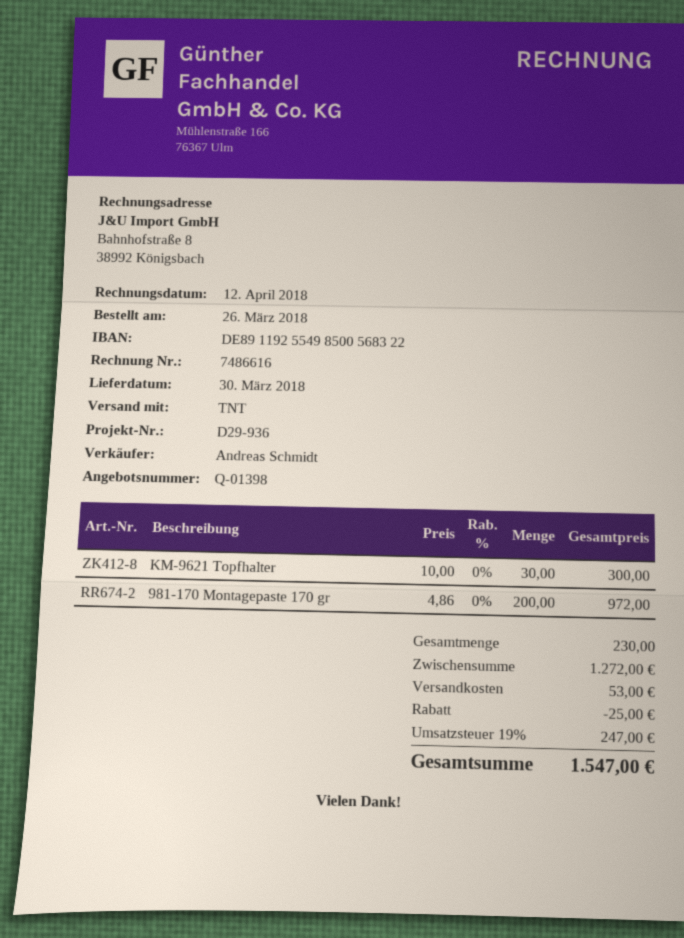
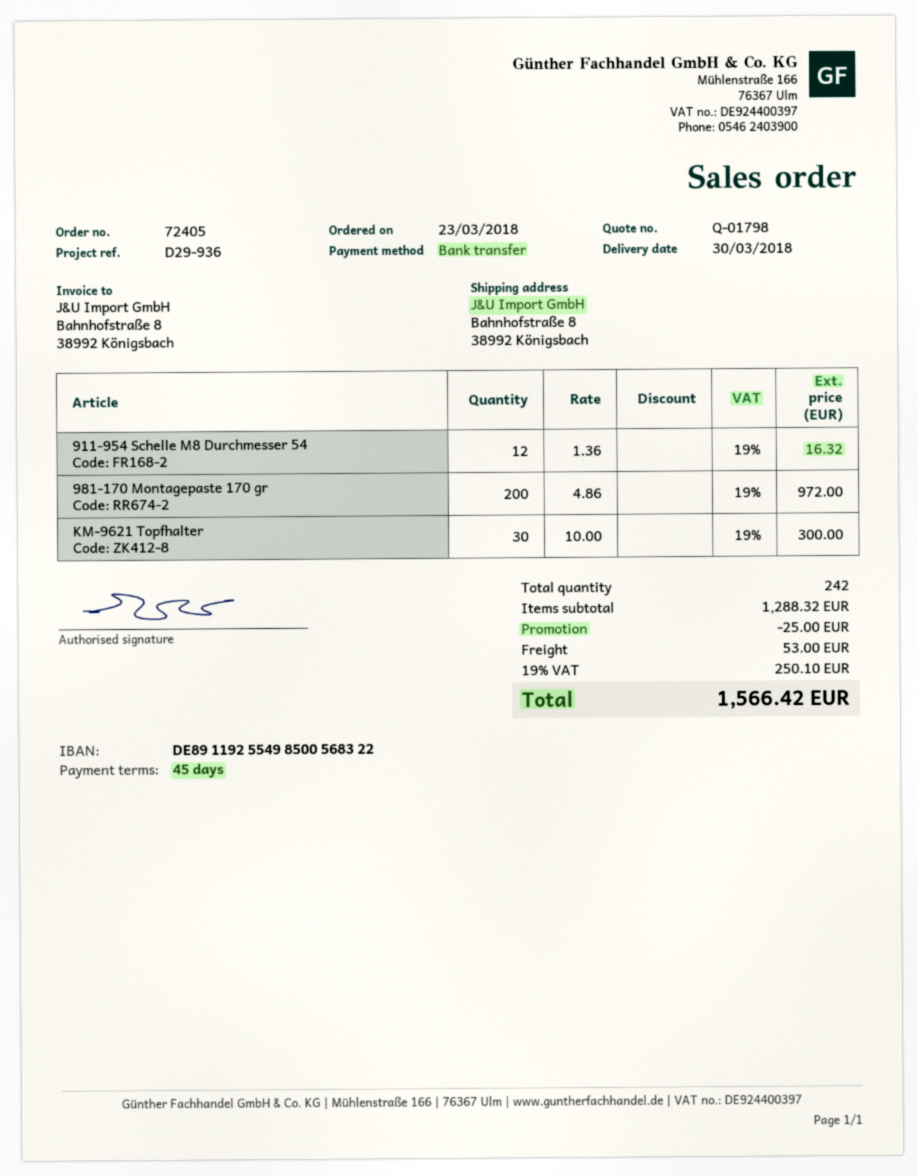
quote number: Q-01398 -> Q-01798
order date: 2018-03-26 -> 2018-03-23
911-954 Schelle M8 Durchmesser 54: none -> 12 x 1.36 = 16.32
total quantity: 230 -> 242
subtotal: 1272.00 -> 1288.32
tax: 19% = 247.00 -> 19% = 250.10
total: 1547.00 -> 1566.42

